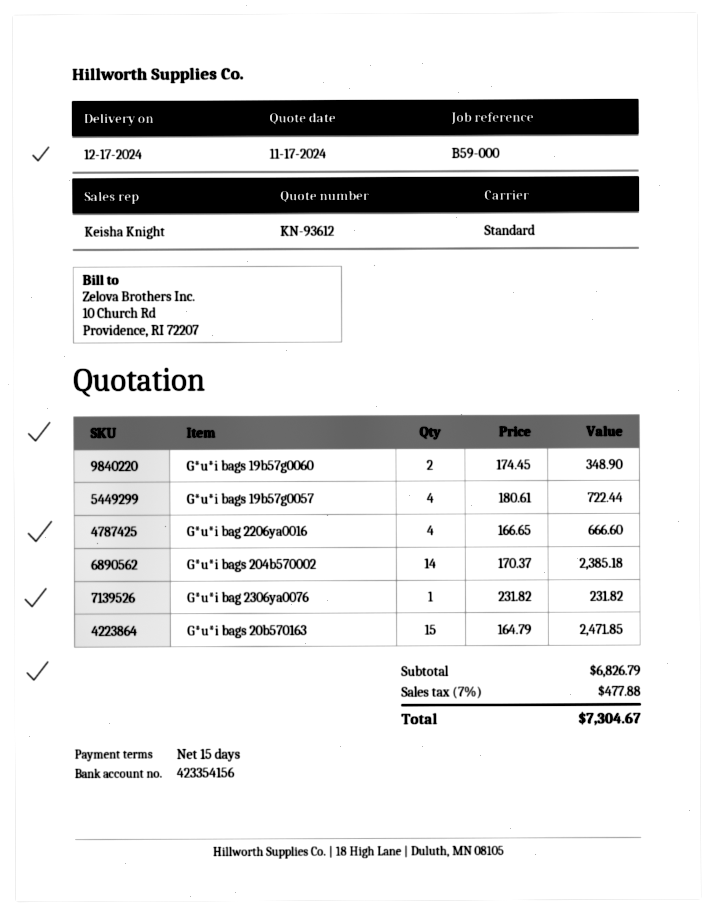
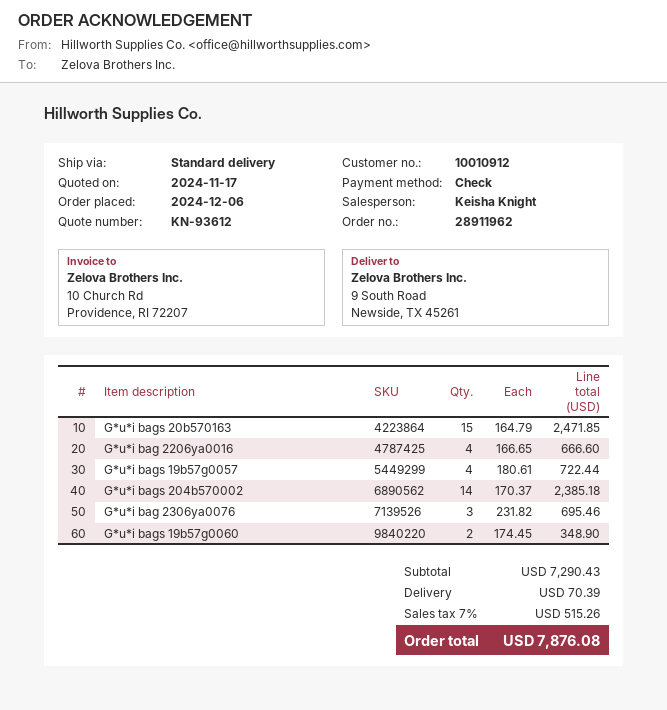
G*u*i bag 2306ya0076: 1 x 231.82 = 231.82 -> 3 x 231.82 = 695.46
subtotal: 6826.79 -> 7290.43
shipping: none -> 70.39
tax: 7% = 477.88 -> 7% = 515.26
total: 7304.67 -> 7876.08

